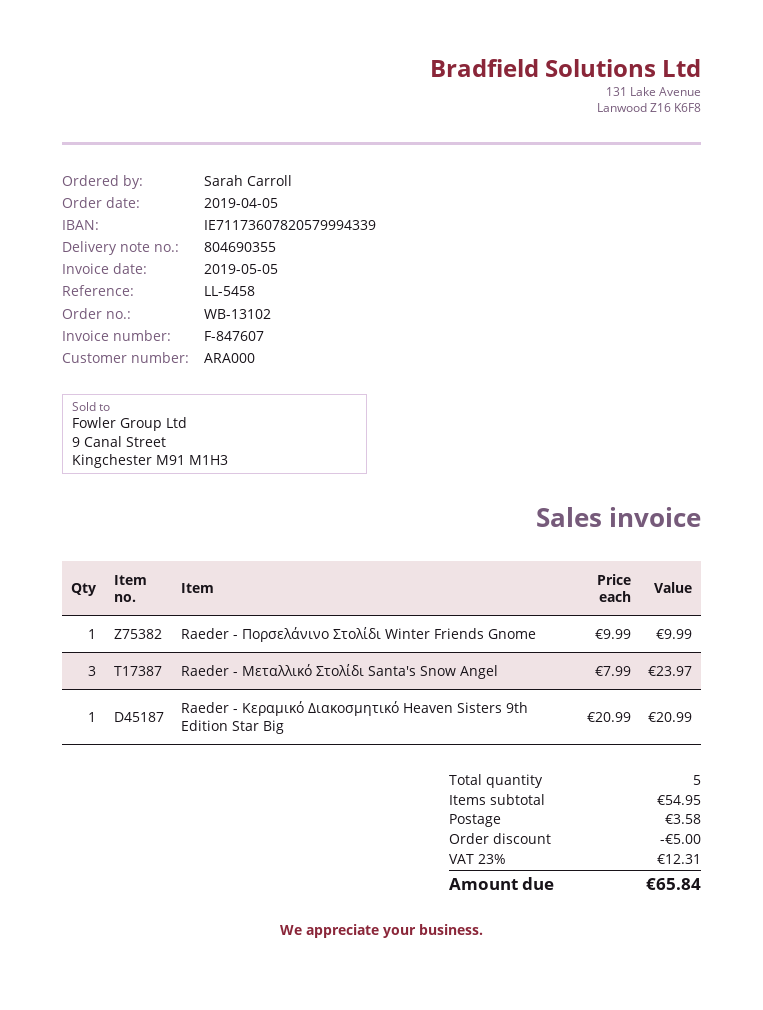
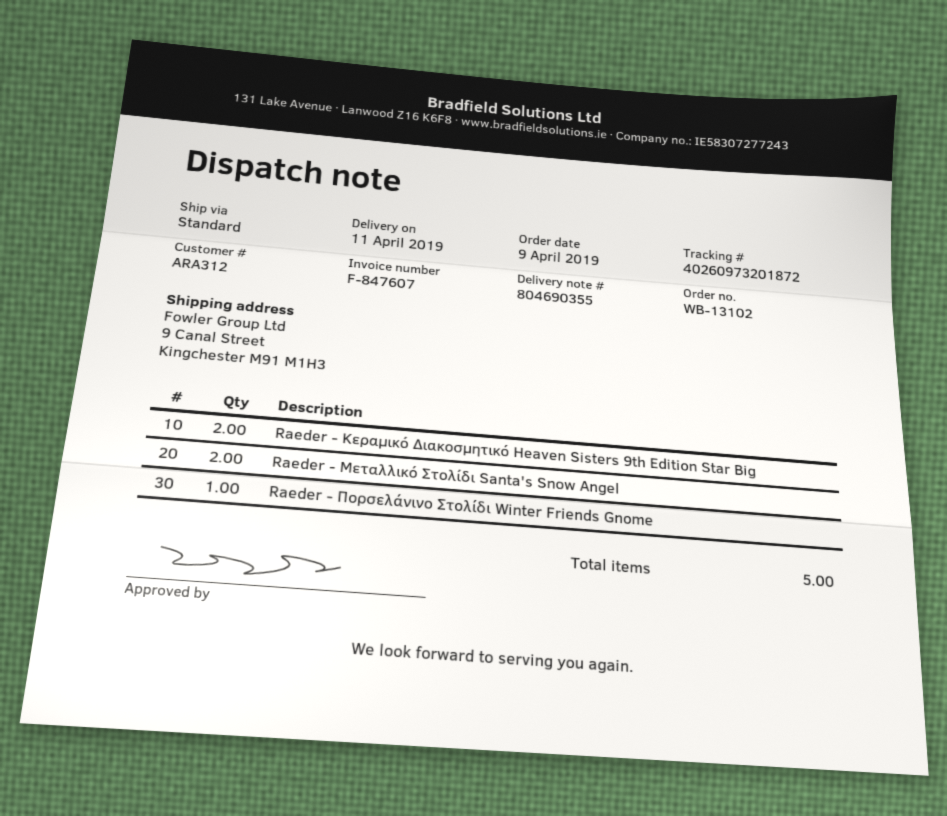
order date: 2019-04-05 -> 2019-04-09
customer number: ARA000 -> ARA312
Raeder - Μεταλλικό Στολίδι Santa's Snow Angel: 3 -> 2
Raeder - Κεραμικό Διακοσμητικό Heaven Sisters 9th Edition Star Big: 1 -> 2

